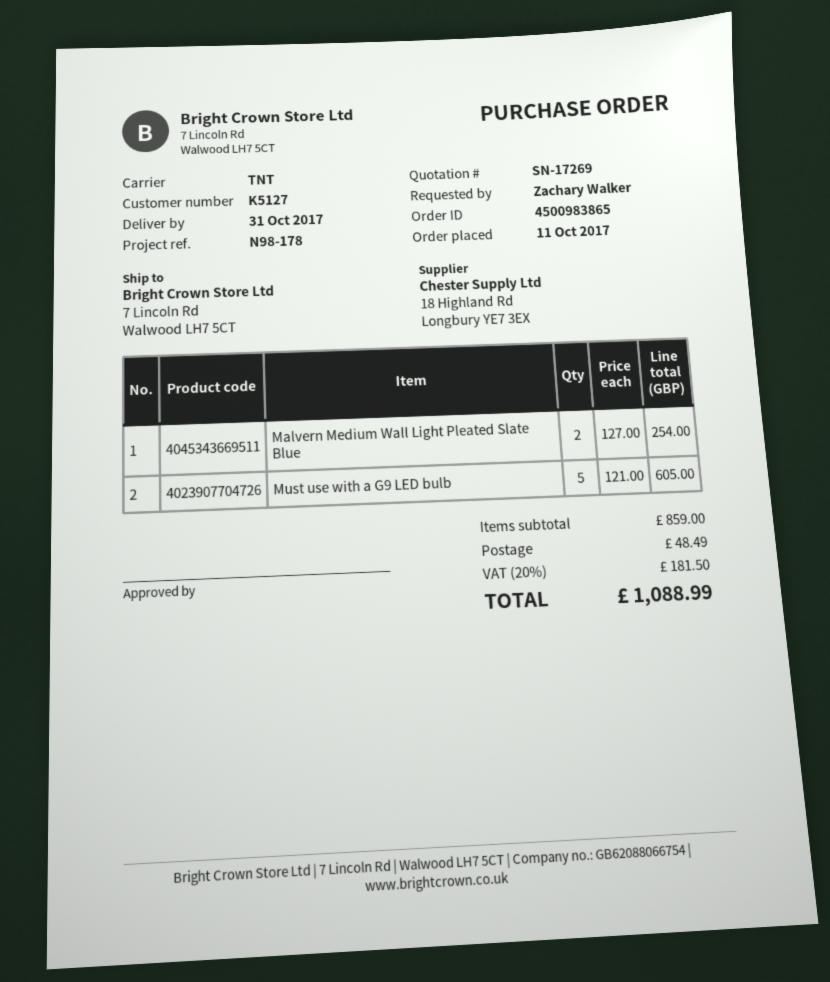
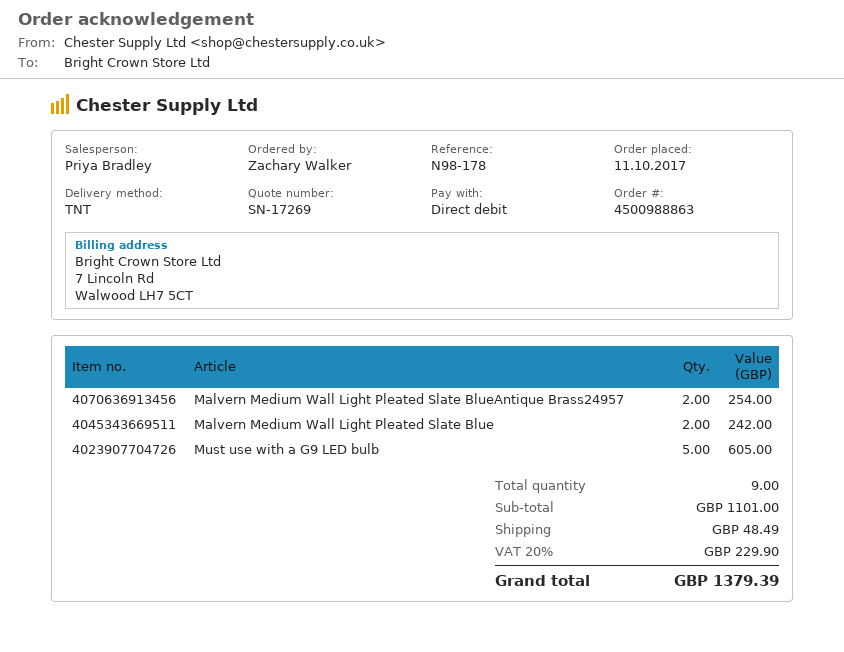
order number: 4500983865 -> 4500988863
Malvern Medium Wall Light Pleated Slate Blue: 2 for 254.00 -> 2 for 242.00
Malvern Medium Wall Light Pleated Slate BlueAntique Brass24957: none -> 2 for 254.00
subtotal: 859.00 -> 1101.00
tax: 20% = 181.50 -> 20% = 229.90
total: 1088.99 -> 1379.39

